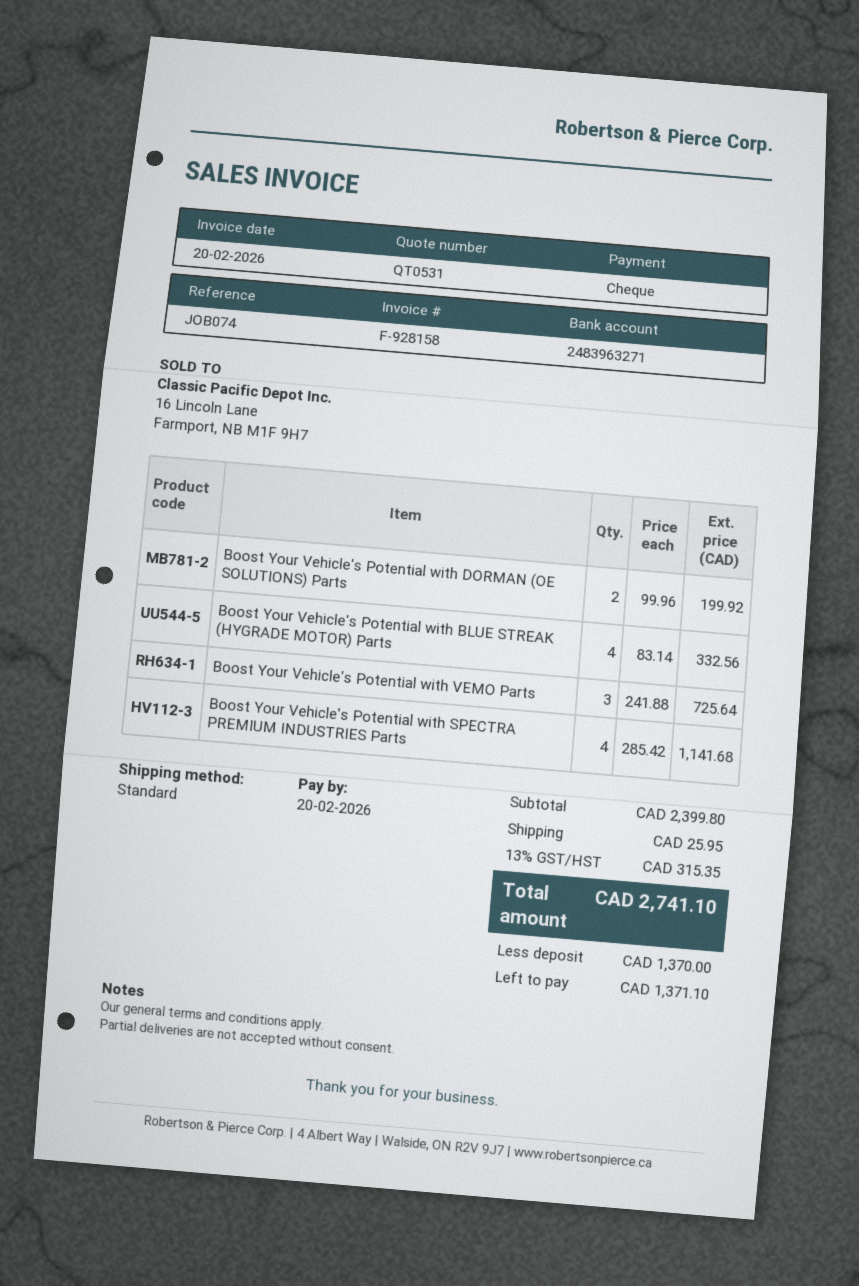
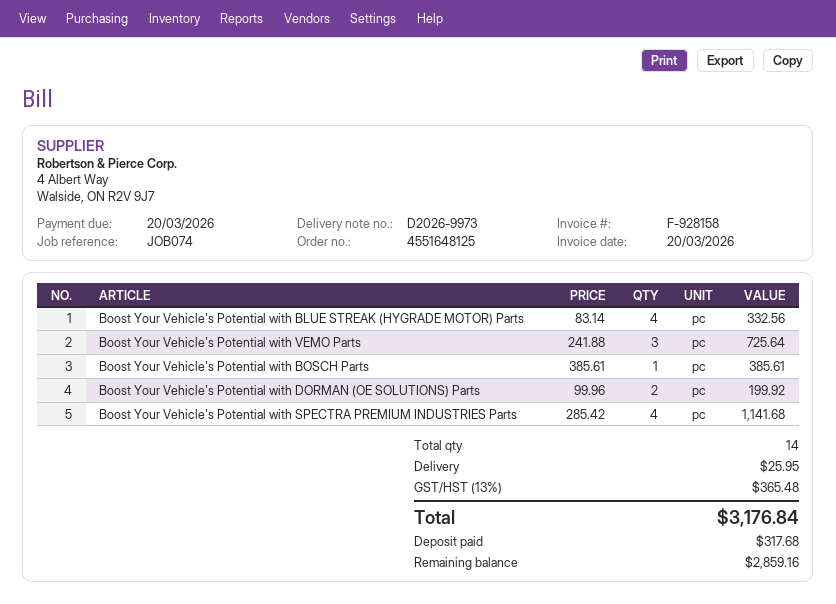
invoice date: 2026-02-20 -> 2026-03-20
due date: 2026-02-20 -> 2026-03-20
Boost Your Vehicle's Potential with BOSCH Parts: none -> 1 x 385.61 = 385.61
tax: 13% = 315.35 -> 13% = 365.48
total: 2741.10 -> 3176.84
deposit: 1370.00 -> 317.68
balance: 1371.10 -> 2859.16

